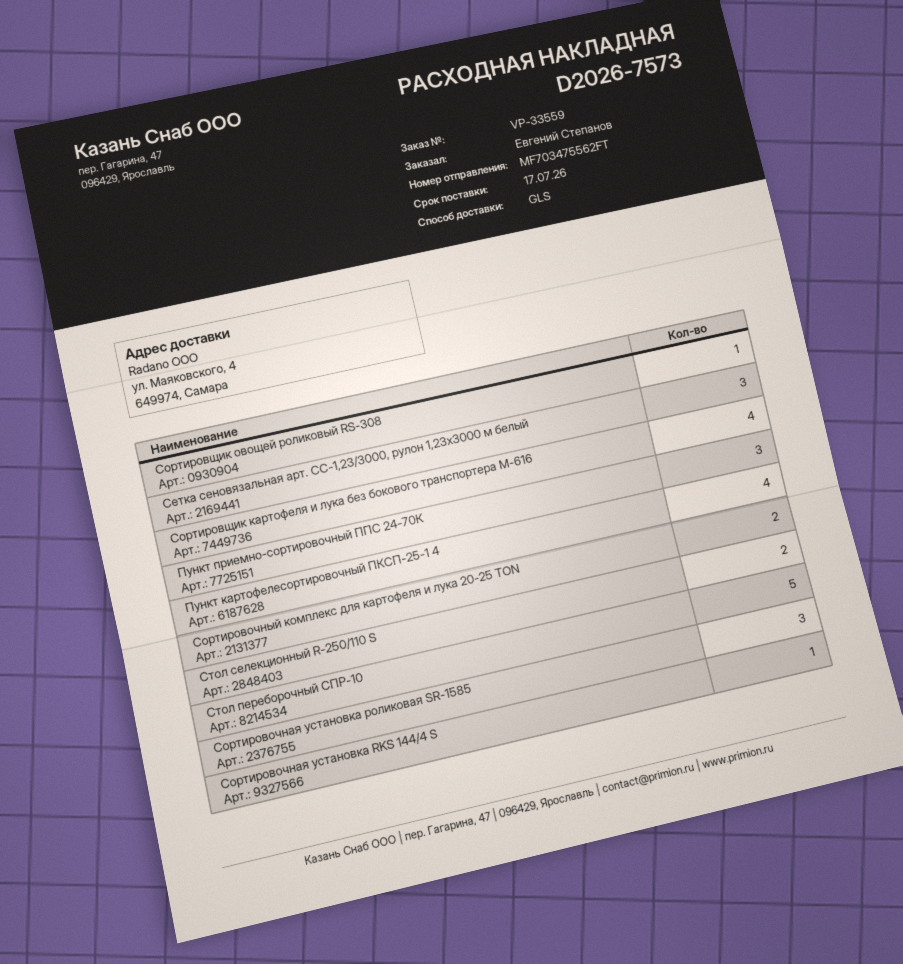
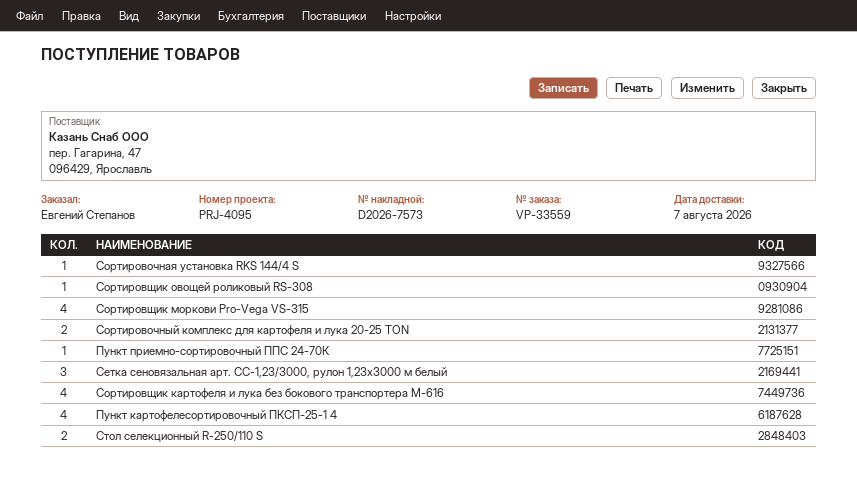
delivery date: 2026-07-17 -> 2026-08-07
Пункт приемно-сортировочный ППС 24-70К: 3 -> 1
Стол переборочный СПР-10: 5 -> none
Сортировочная установка роликовая SR-1585: 3 -> none
Сортировщик моркови Pro-Vega VS-315: none -> 4

